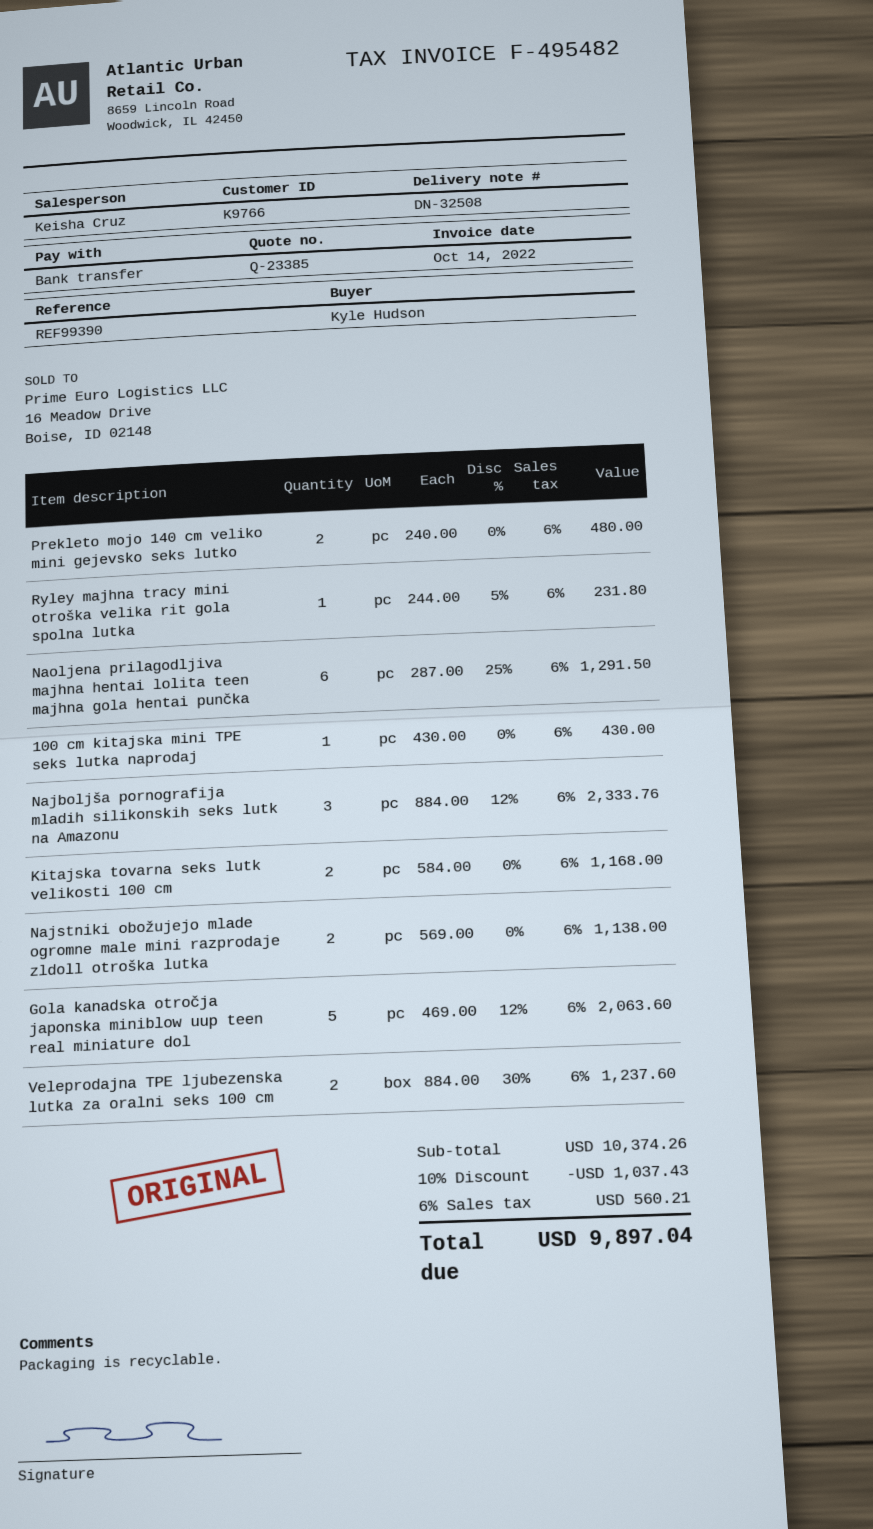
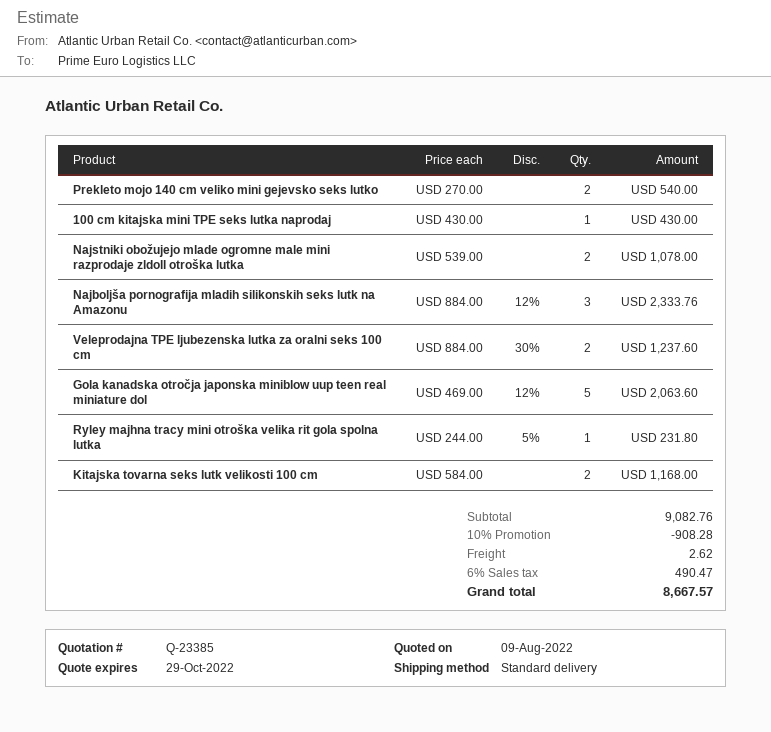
Prekleto mojo 140 cm veliko mini gejevsko seks lutko: 2 x 240.00 = 480.00 -> 2 x 270.00 = 540.00
Naoljena prilagodljiva majhna hentai lolita teen majhna gola hentai punčka: 6 x 287.00 - 25% = 1291.50 -> none
Najstniki obožujejo mlade ogromne male mini razprodaje zldoll otroška lutka: 2 x 569.00 = 1138.00 -> 2 x 539.00 = 1078.00
subtotal: 10374.26 -> 9082.76
discount: 10% = 1037.43 -> 10% = 908.28
shipping: none -> 2.62
tax: 6% = 560.21 -> 6% = 490.47
total: 9897.04 -> 8667.57

